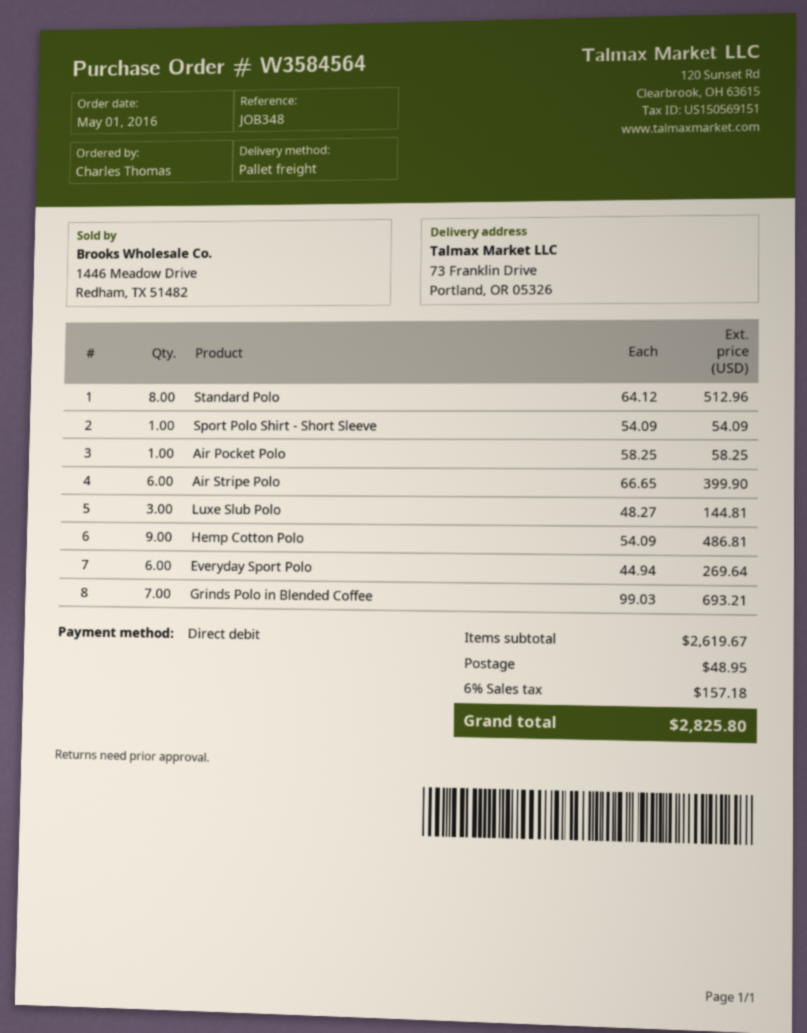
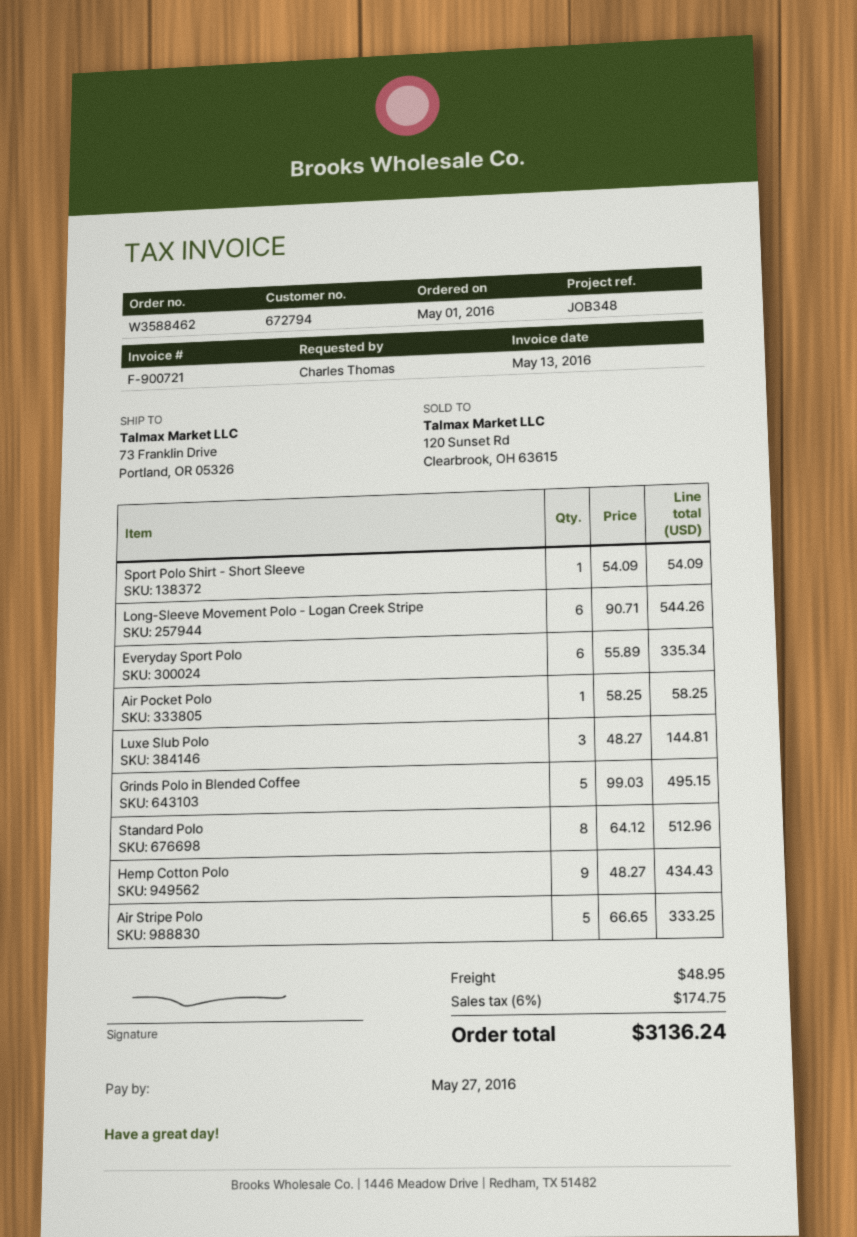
order number: W3584564 -> W3588462
Air Stripe Polo: 6 x 66.65 = 399.90 -> 5 x 66.65 = 333.25
Hemp Cotton Polo: 9 x 54.09 = 486.81 -> 9 x 48.27 = 434.43
Everyday Sport Polo: 6 x 44.94 = 269.64 -> 6 x 55.89 = 335.34
Grinds Polo in Blended Coffee: 7 x 99.03 = 693.21 -> 5 x 99.03 = 495.15
Long-Sleeve Movement Polo - Logan Creek Stripe: none -> 6 x 90.71 = 544.26
tax: 6% = 157.18 -> 6% = 174.75
total: 2825.80 -> 3136.24

